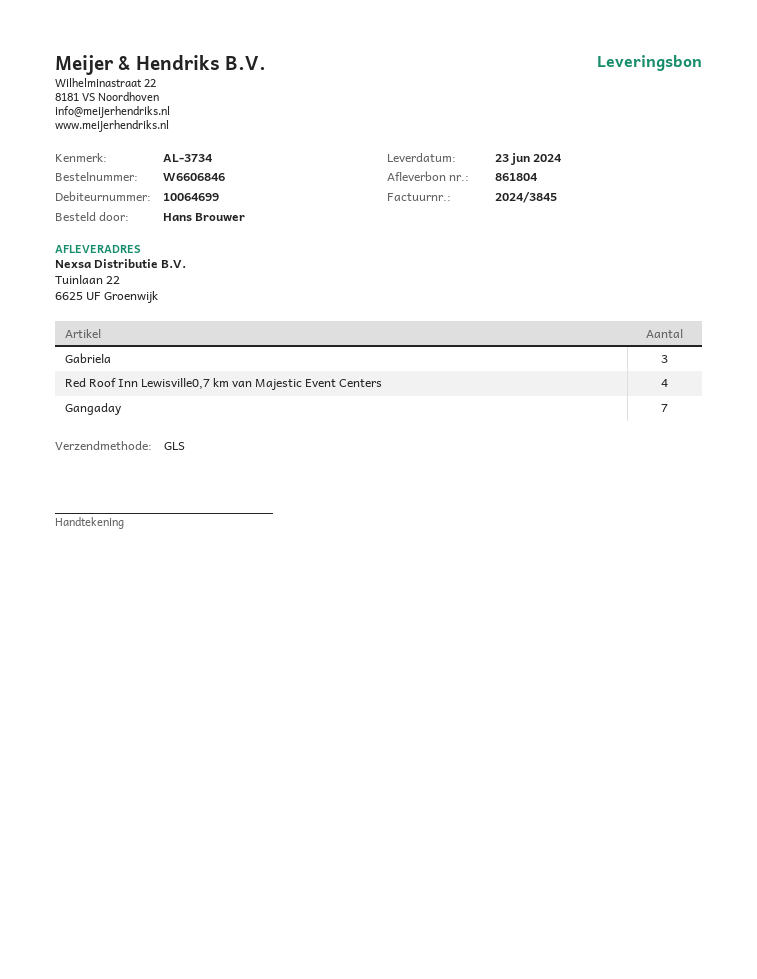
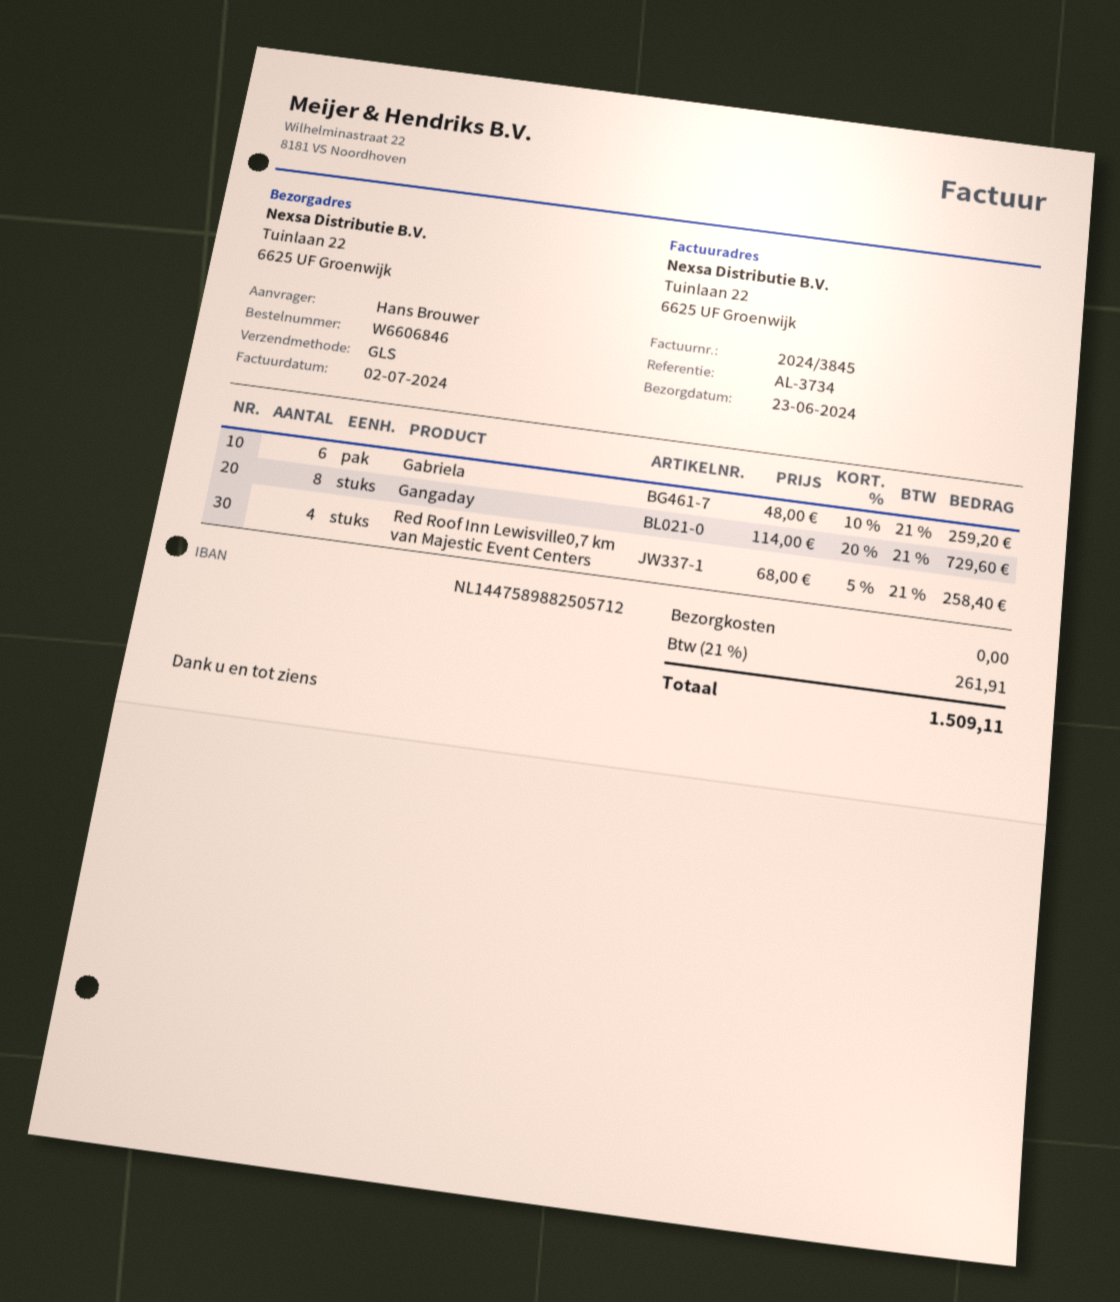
Gabriela: 3 -> 6
Gangaday: 7 -> 8

